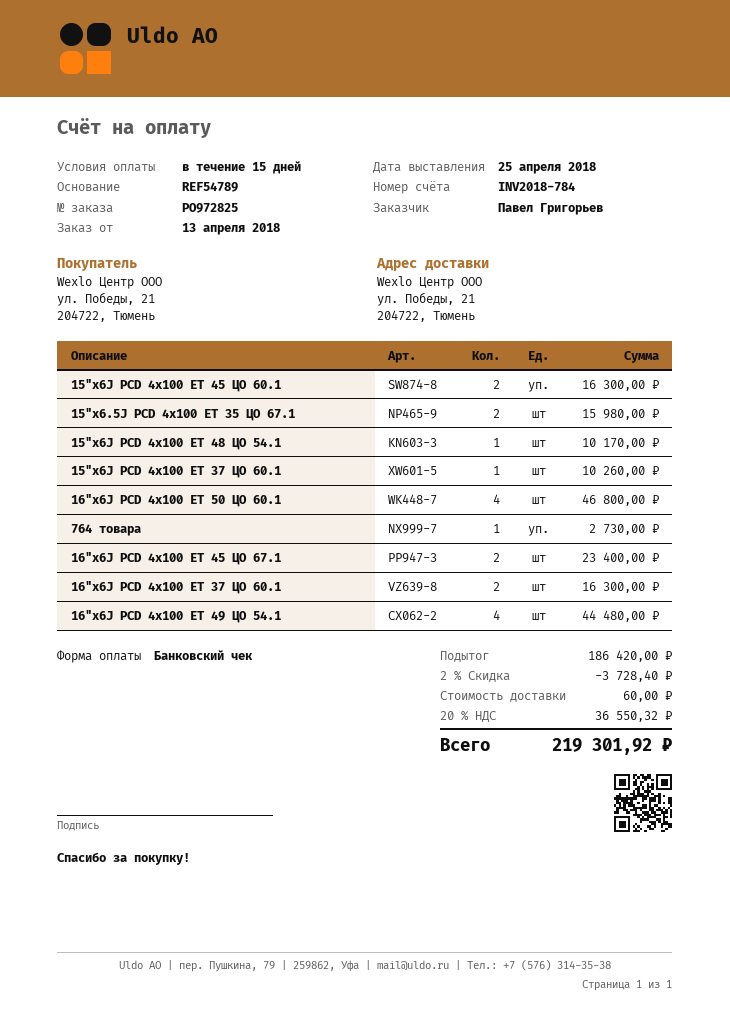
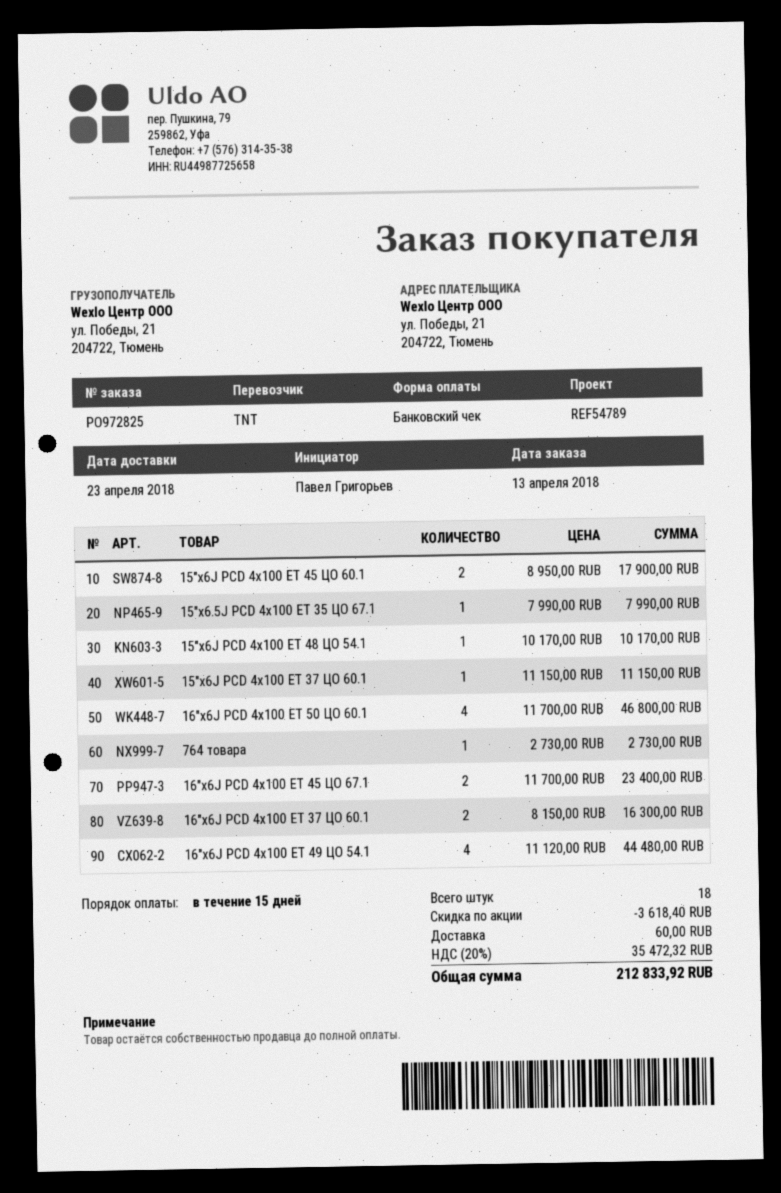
15"x6J PCD 4x100 ЕТ 45 ЦО 60.1: 2 for 16300.00 -> 2 for 17900.00
15"x6.5J PCD 4x100 ЕТ 35 ЦО 67.1: 2 for 15980.00 -> 1 for 7990.00
15"x6J PCD 4x100 ЕТ 37 ЦО 60.1: 1 for 10260.00 -> 1 for 11150.00
discount: 3728.40 -> 3618.40
tax: 20% = 36550.32 -> 20% = 35472.32
total: 219301.92 -> 212833.92

